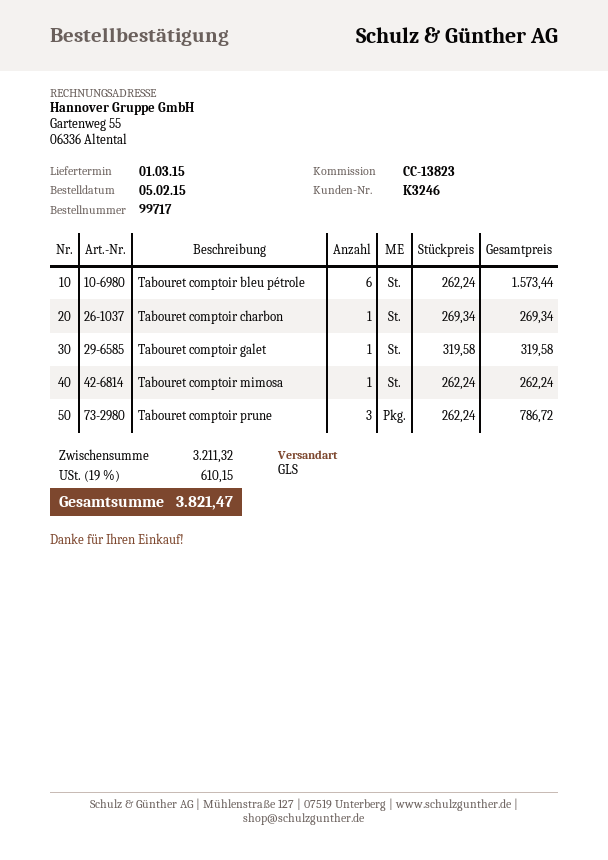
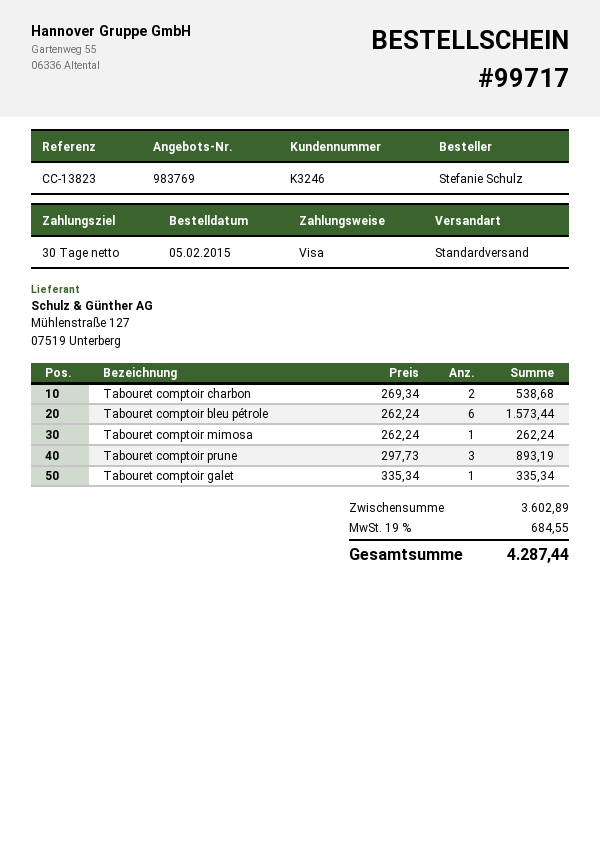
shipping method: GLS -> standard
Tabouret comptoir charbon: 1 x 269.34 = 269.34 -> 2 x 269.34 = 538.68
Tabouret comptoir galet: 1 x 319.58 = 319.58 -> 1 x 335.34 = 335.34
Tabouret comptoir prune: 3 x 262.24 = 786.72 -> 3 x 297.73 = 893.19
subtotal: 3211.32 -> 3602.89
tax: 19% = 610.15 -> 19% = 684.55
total: 3821.47 -> 4287.44

